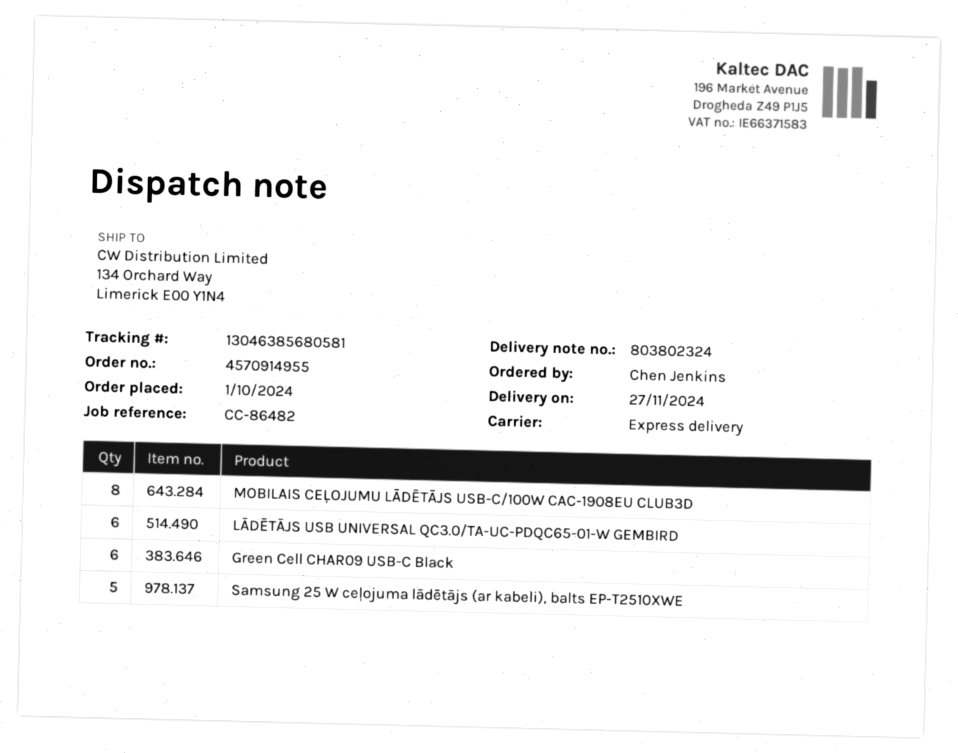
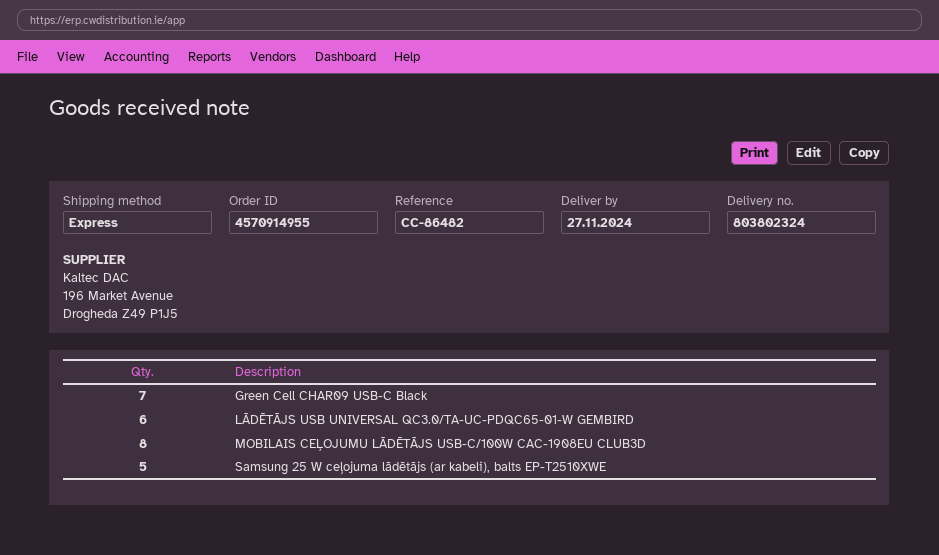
Green Cell CHAR09 USB-C Black: 6 -> 7

